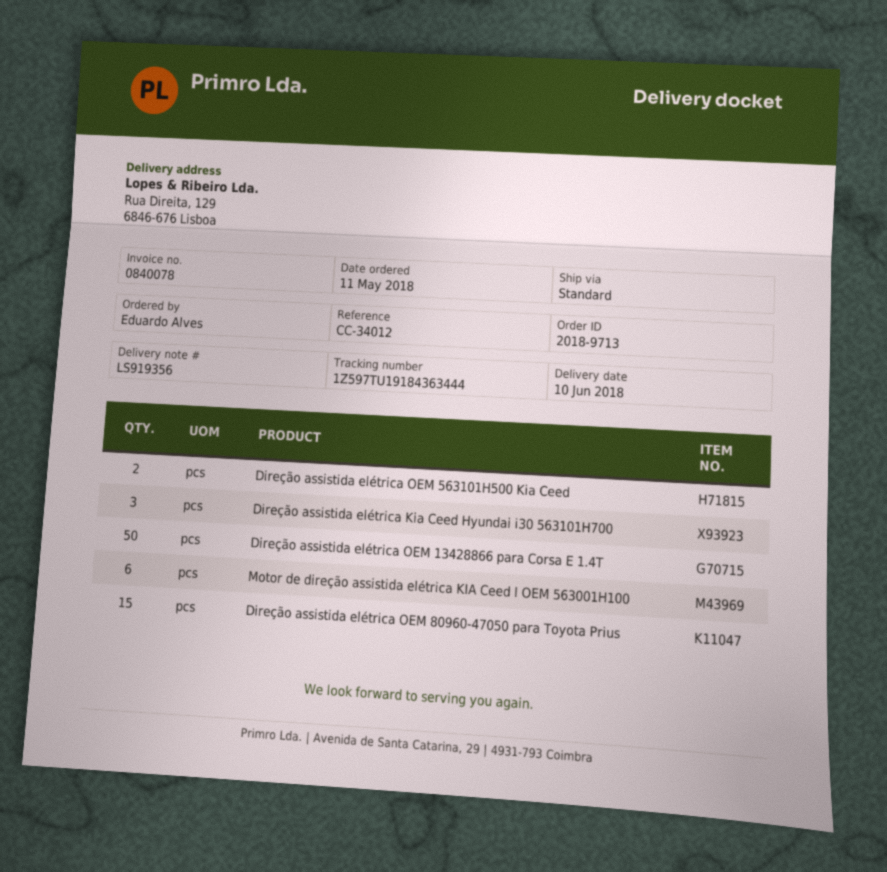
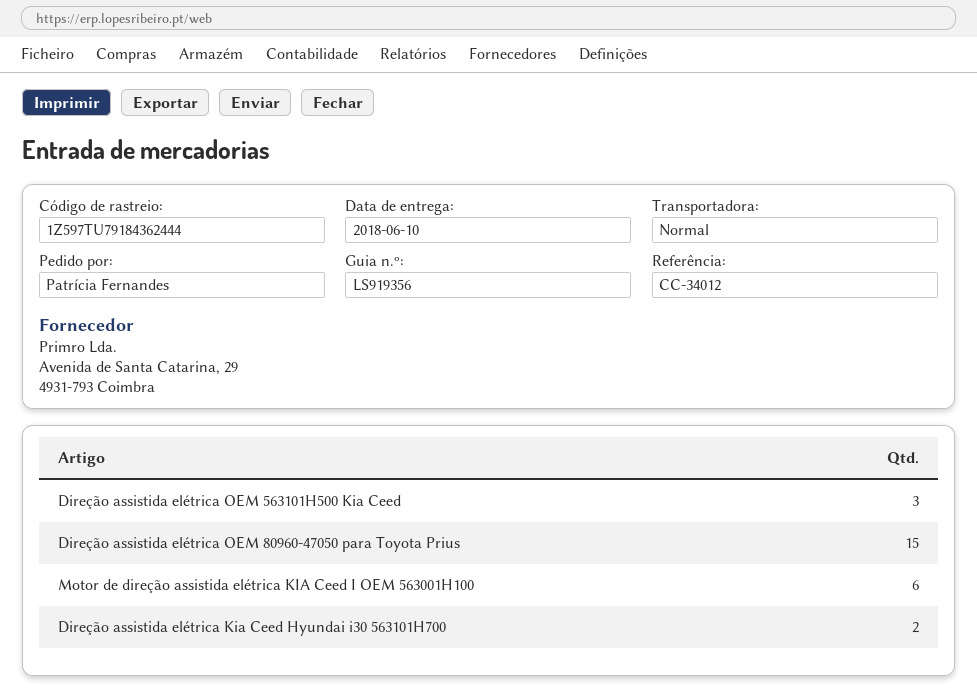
ordered by: Eduardo Alves -> Patrícia Fernandes
tracking number: 1Z597TU19184363444 -> 1Z597TU79184362444
Direção assistida elétrica OEM 563101H500 Kia Ceed: 2 -> 3
Direção assistida elétrica Kia Ceed Hyundai i30 563101H700: 3 -> 2
Direção assistida elétrica OEM 13428866 para Corsa E 1.4T: 50 -> none

